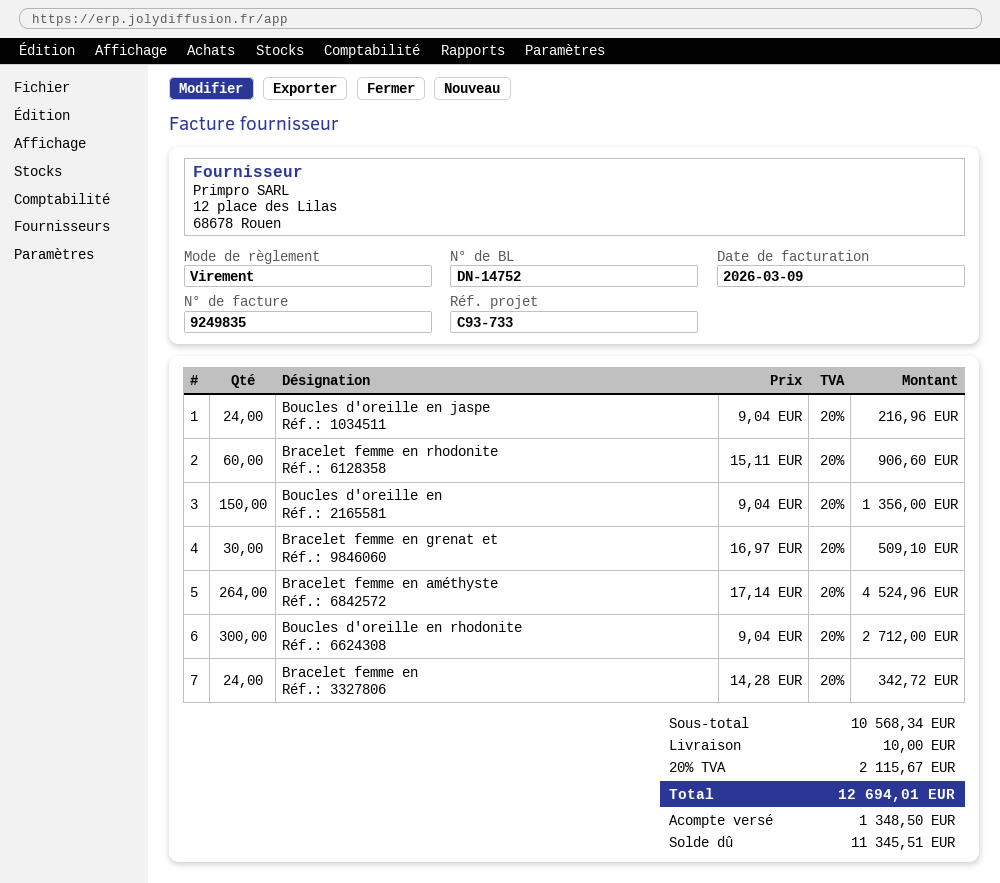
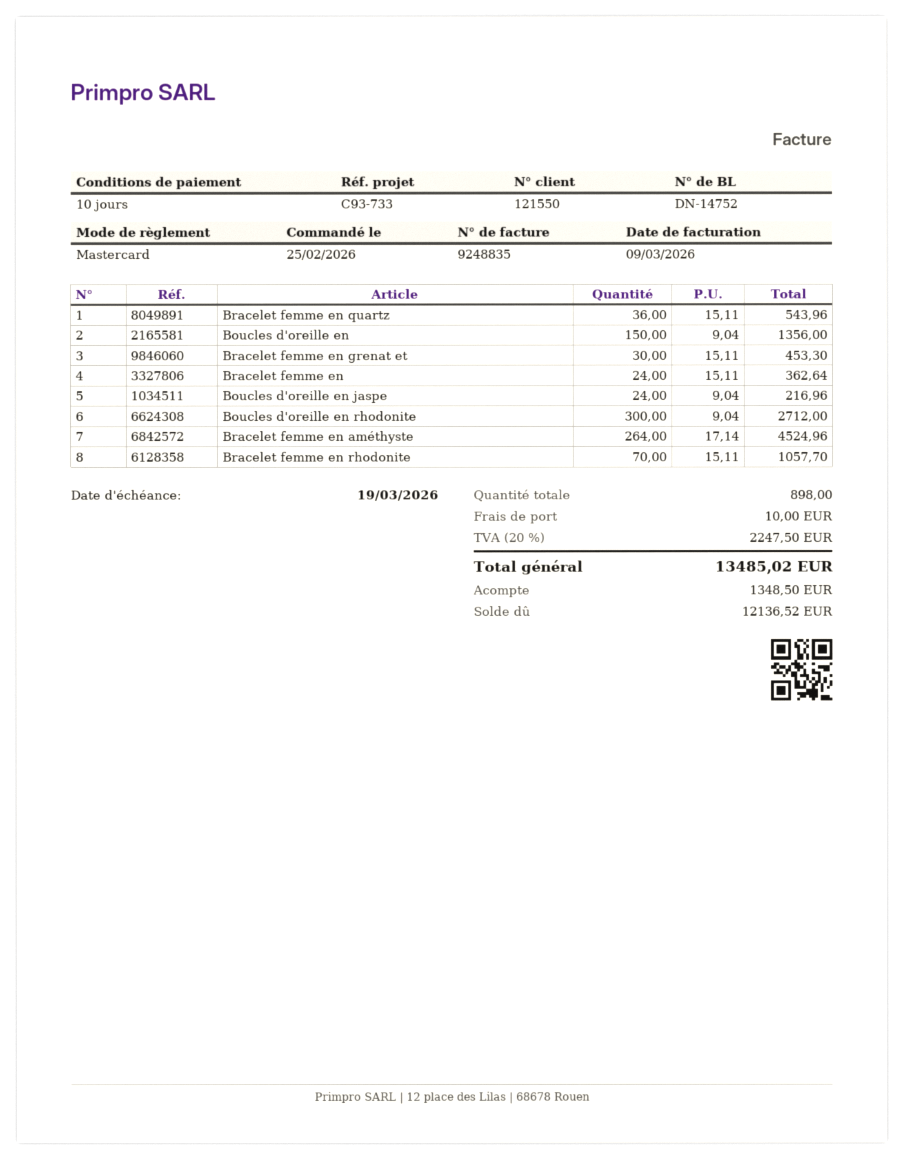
invoice number: 9249835 -> 9248835
payment method: bank transfer -> Mastercard
Bracelet femme en rhodonite: 60 x 15.11 = 906.60 -> 70 x 15.11 = 1057.70
Bracelet femme en grenat et: 30 x 16.97 = 509.10 -> 30 x 15.11 = 453.30
Bracelet femme en: 24 x 14.28 = 342.72 -> 24 x 15.11 = 362.64
Bracelet femme en quartz: none -> 36 x 15.11 = 543.96
tax: 20% = 2115.67 -> 20% = 2247.50
total: 12694.01 -> 13485.02
balance: 11345.51 -> 12136.52

